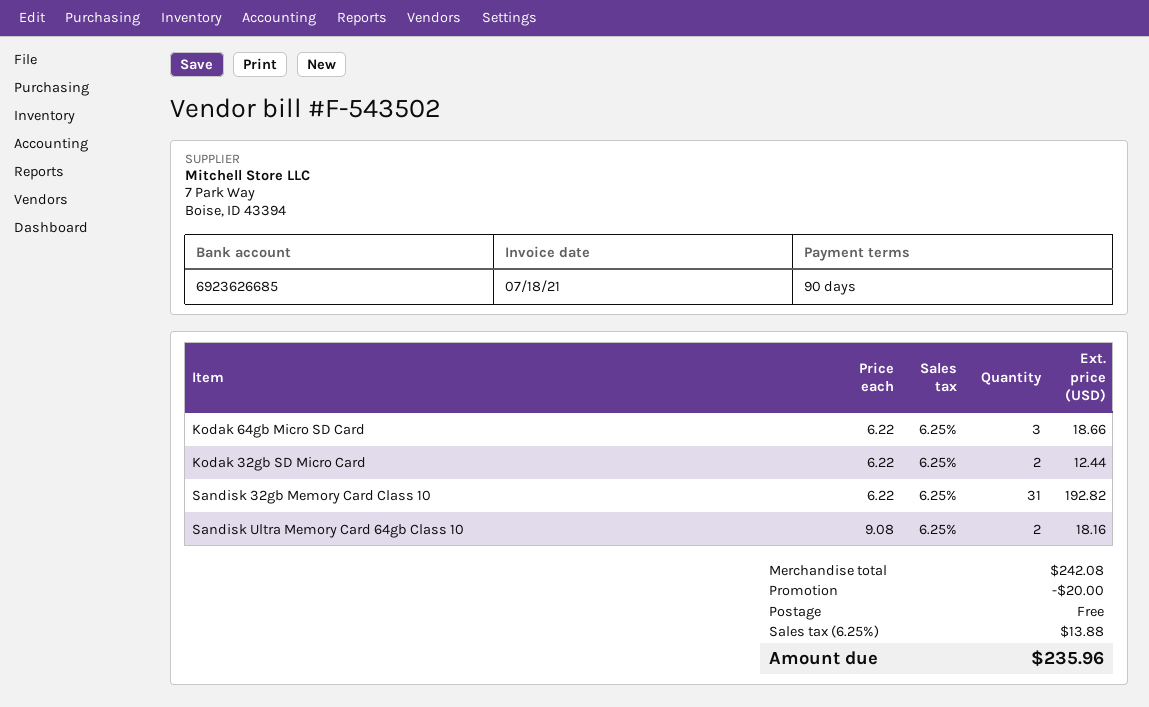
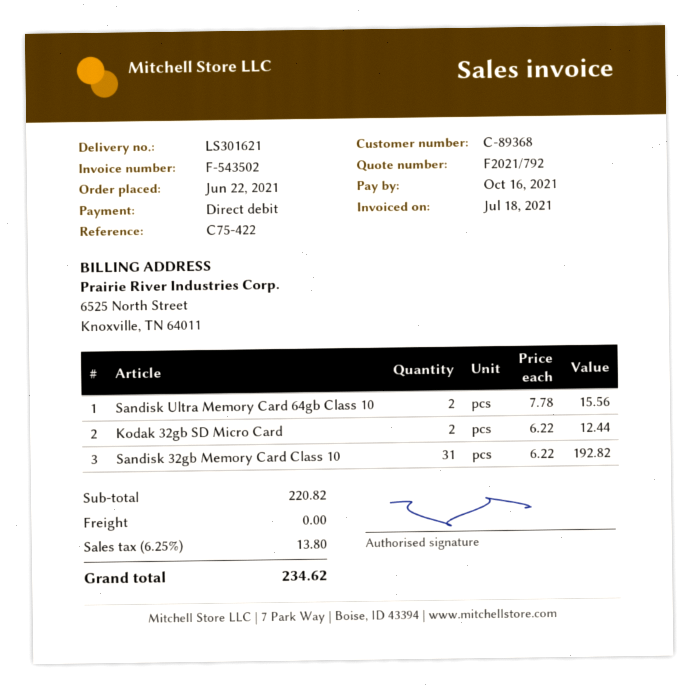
Kodak 64gb Micro SD Card: 3 x 6.22 = 18.66 -> none
Sandisk Ultra Memory Card 64gb Class 10: 2 x 9.08 = 18.16 -> 2 x 7.78 = 15.56
subtotal: 242.08 -> 220.82
discount: 20.00 -> none
tax: 6.25% = 13.88 -> 6.25% = 13.80
total: 235.96 -> 234.62

